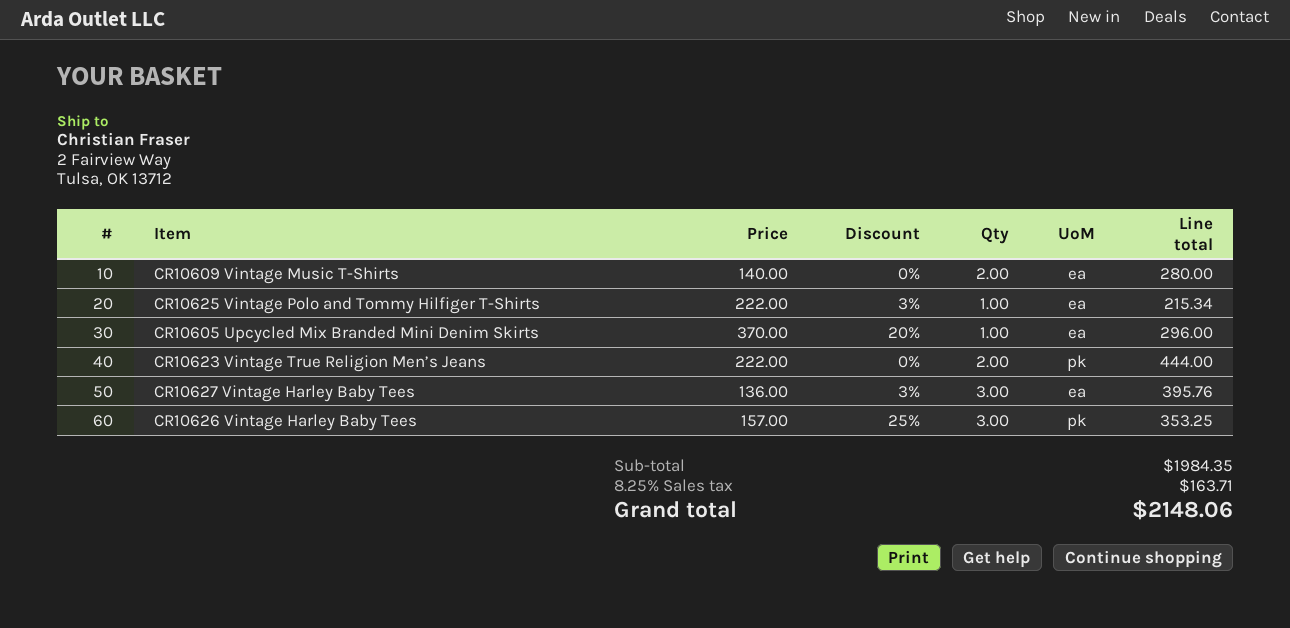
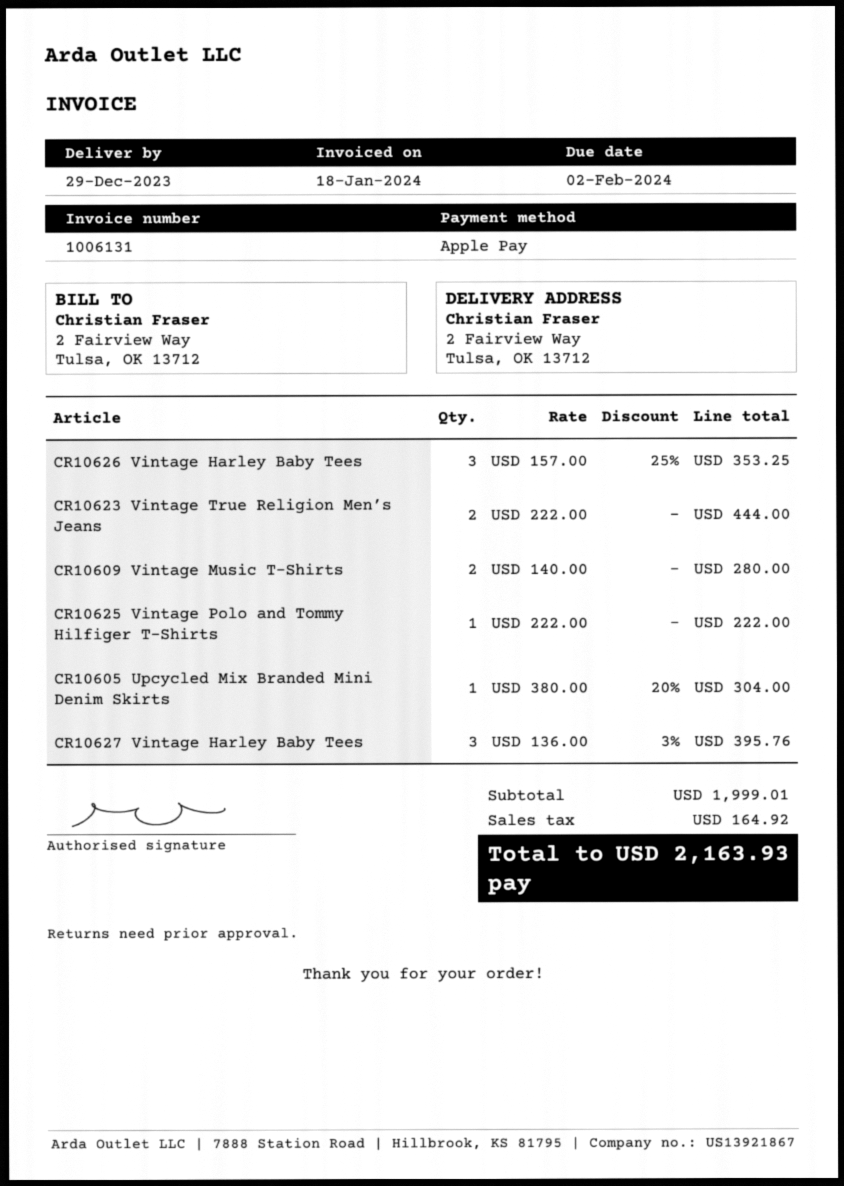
CR10625 Vintage Polo and Tommy Hilfiger T-Shirts: 1 x 222.00 - 3% = 215.34 -> 1 x 222.00 = 222.00
CR10605 Upcycled Mix Branded Mini Denim Skirts: 1 x 370.00 - 20% = 296.00 -> 1 x 380.00 - 20% = 304.00
subtotal: 1984.35 -> 1999.01
tax: 163.71 -> 164.92
total: 2148.06 -> 2163.93

